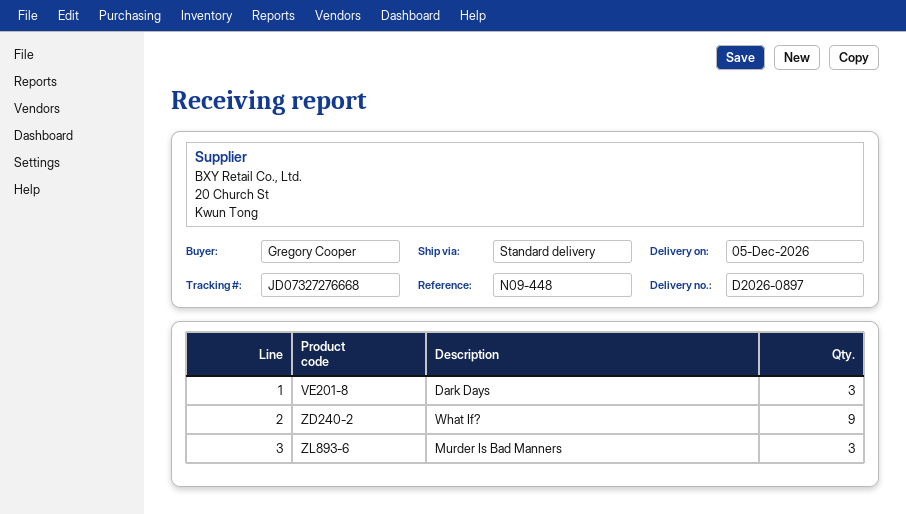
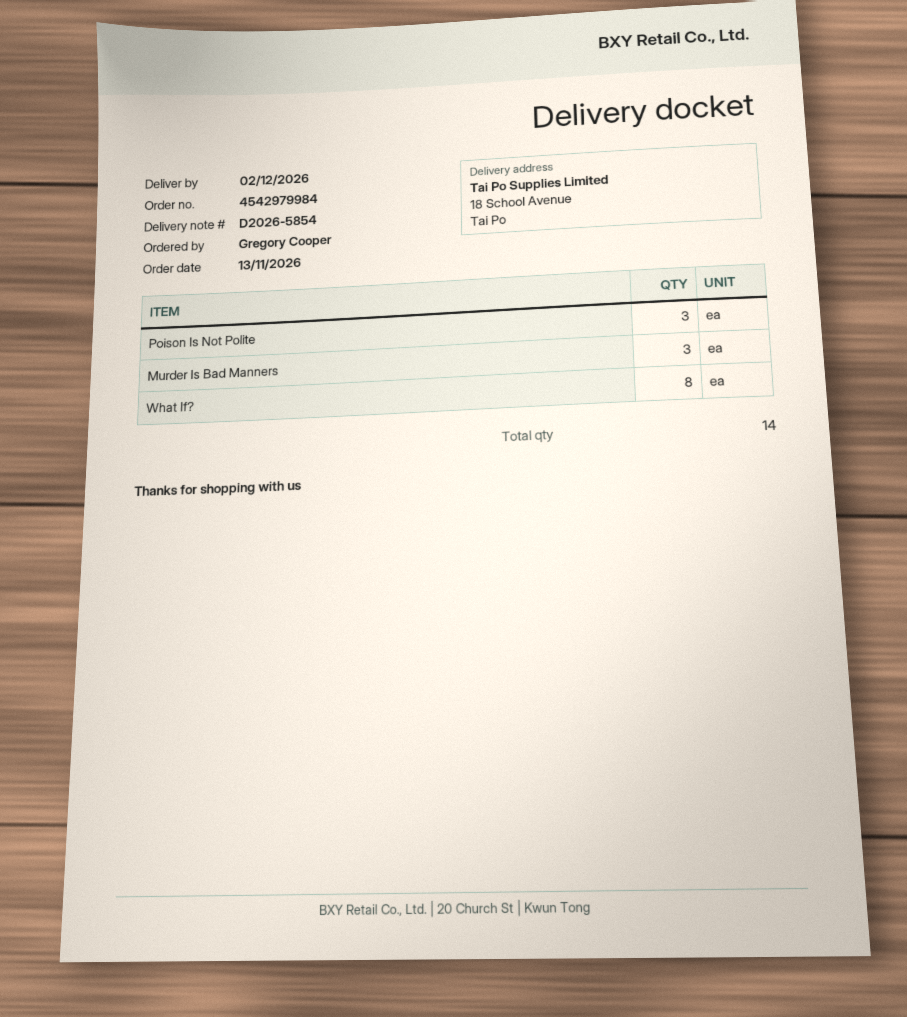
delivery note number: D2026-0897 -> D2026-5854
delivery date: 2026-12-05 -> 2026-12-02
Dark Days: 3 -> none
What If?: 9 -> 8
Poison Is Not Polite: none -> 3

